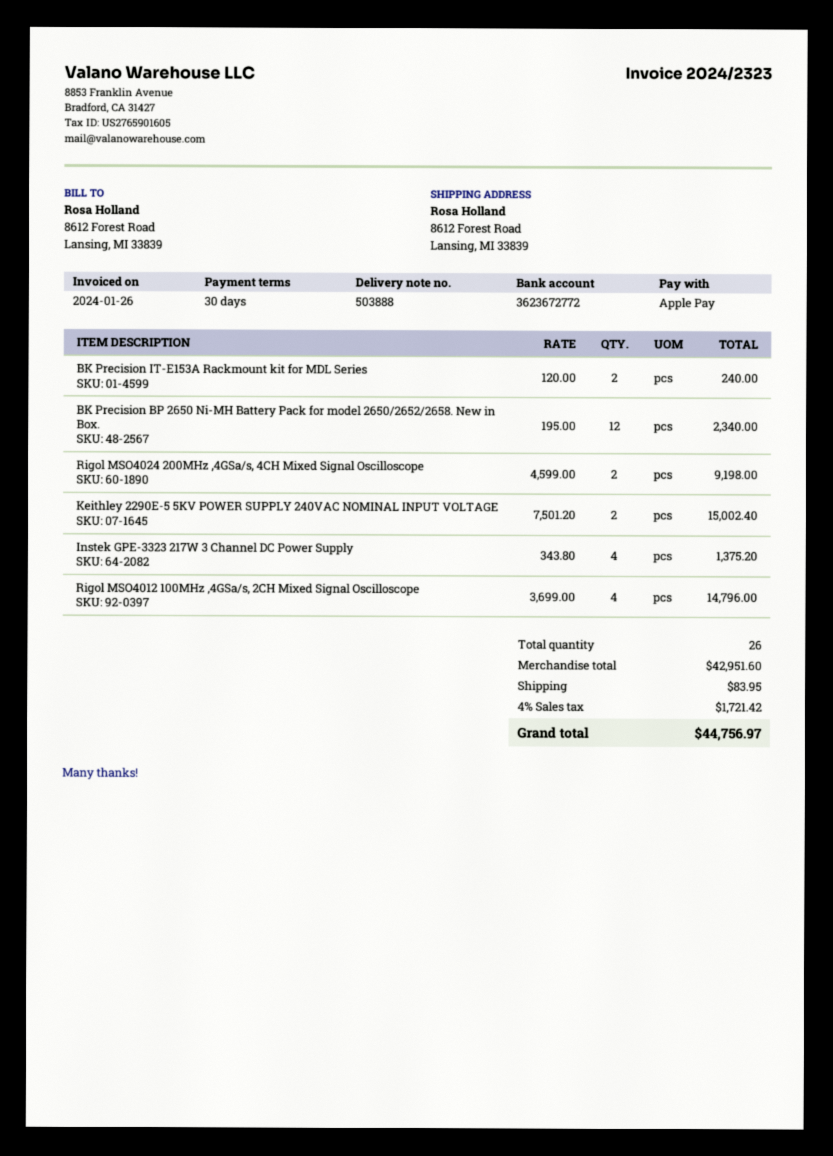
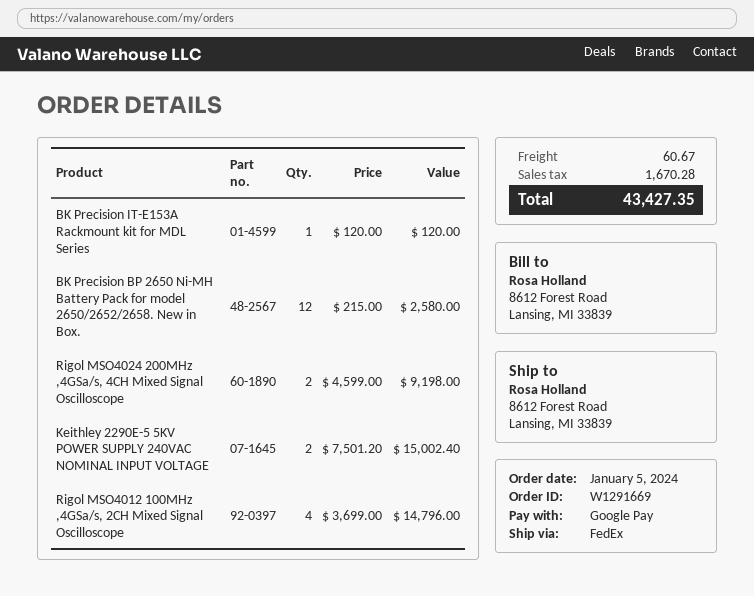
payment method: Apple Pay -> Google Pay
BK Precision IT-E153A Rackmount kit for MDL Series: 2 x 120.00 = 240.00 -> 1 x 120.00 = 120.00
BK Precision BP 2650 Ni-MH Battery Pack for model 2650/2652/2658. New in Box.: 12 x 195.00 = 2340.00 -> 12 x 215.00 = 2580.00
Instek GPE-3323 217W 3 Channel DC Power Supply: 4 x 343.80 = 1375.20 -> none
shipping: 83.95 -> 60.67
tax: 1721.42 -> 1670.28
total: 44756.97 -> 43427.35

